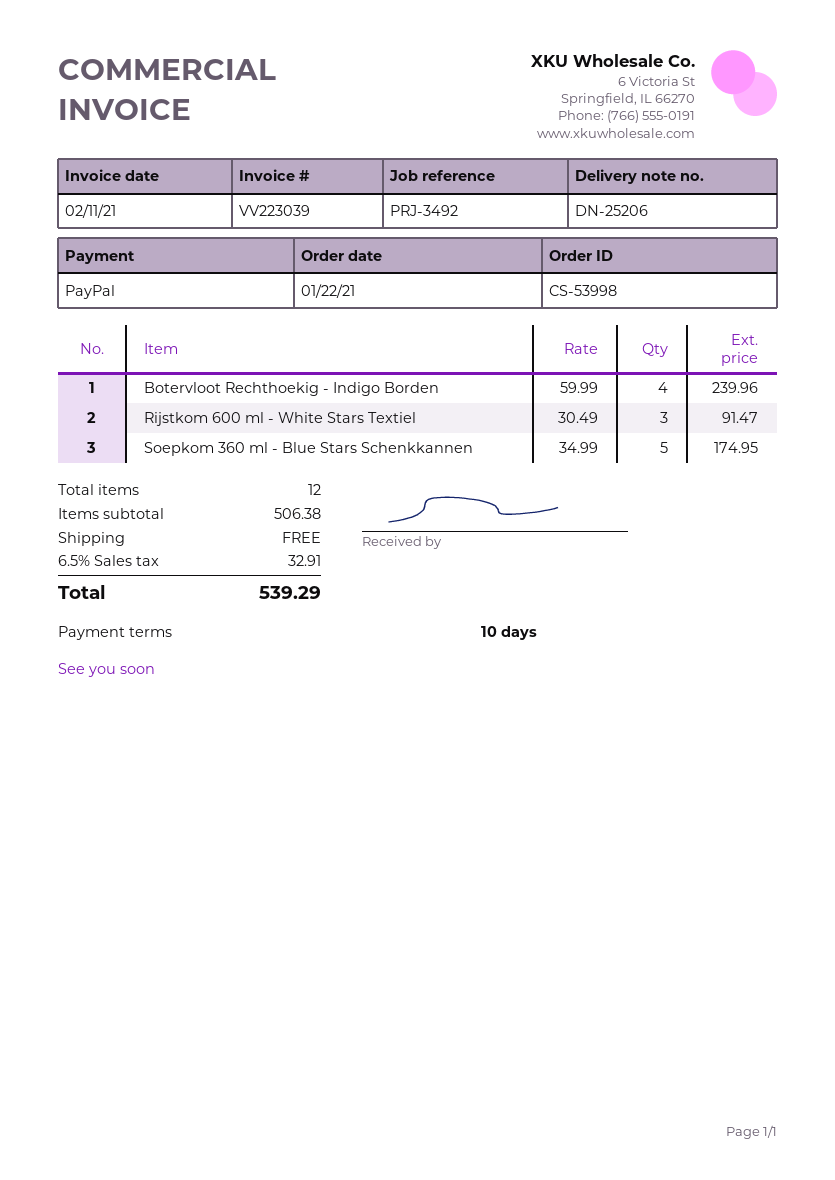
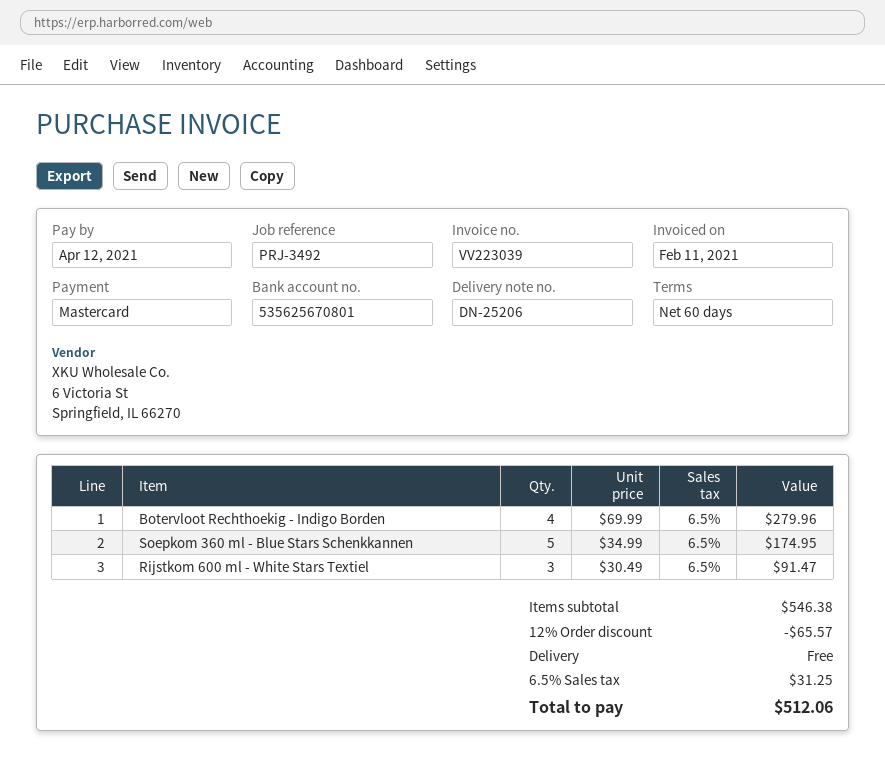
payment terms: 10 days -> 60 days
payment method: PayPal -> Mastercard
Botervloot Rechthoekig - Indigo Borden: 4 x 59.99 = 239.96 -> 4 x 69.99 = 279.96
subtotal: 506.38 -> 546.38
discount: none -> 12% = 65.57
tax: 6.5% = 32.91 -> 6.5% = 31.25
total: 539.29 -> 512.06

